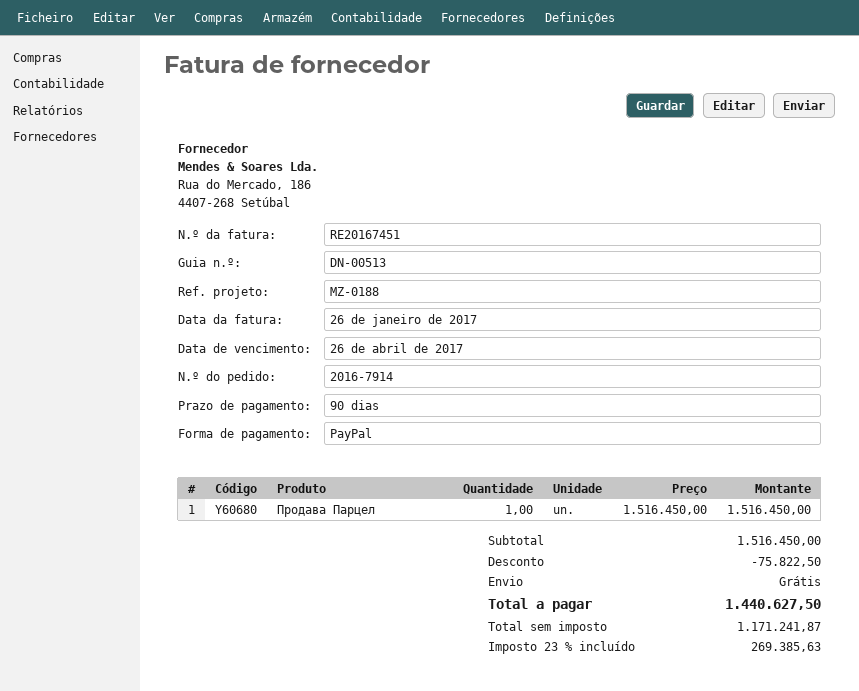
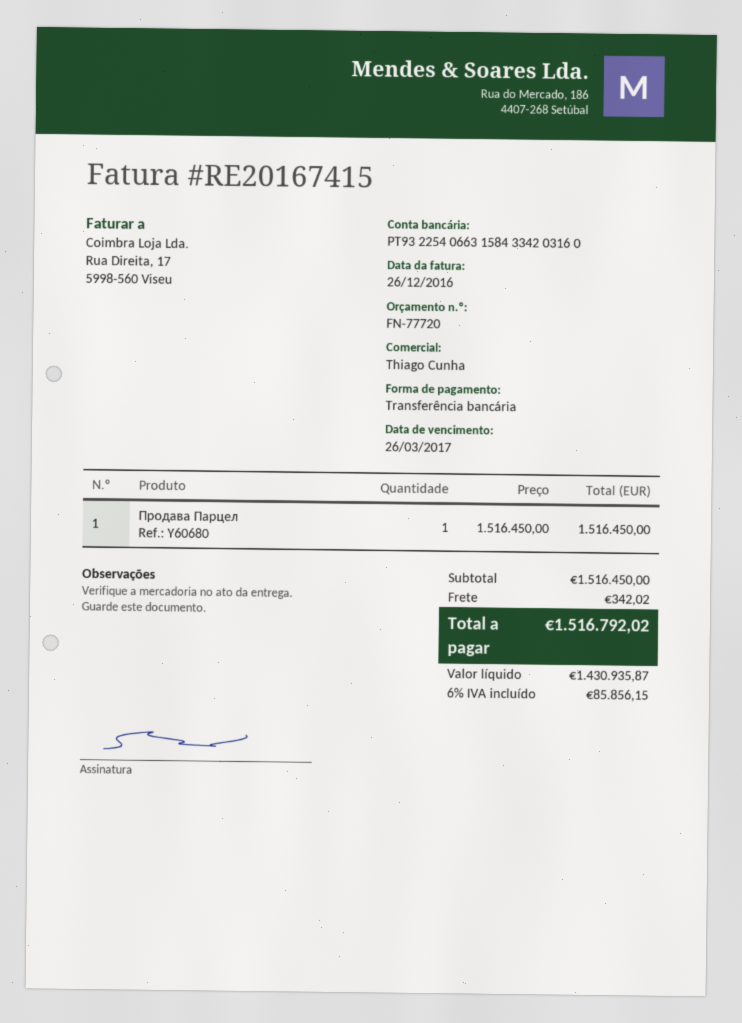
invoice number: RE20167451 -> RE20167415
invoice date: 2017-01-26 -> 2016-12-26
due date: 2017-04-26 -> 2017-03-26
payment method: PayPal -> bank transfer
discount: 75822.50 -> none
shipping: 0.00 -> 342.02
net: 1171241.87 -> 1430935.87
tax: 23% = 269385.63 -> 6% = 85856.15
total: 1440627.50 -> 1516792.02

